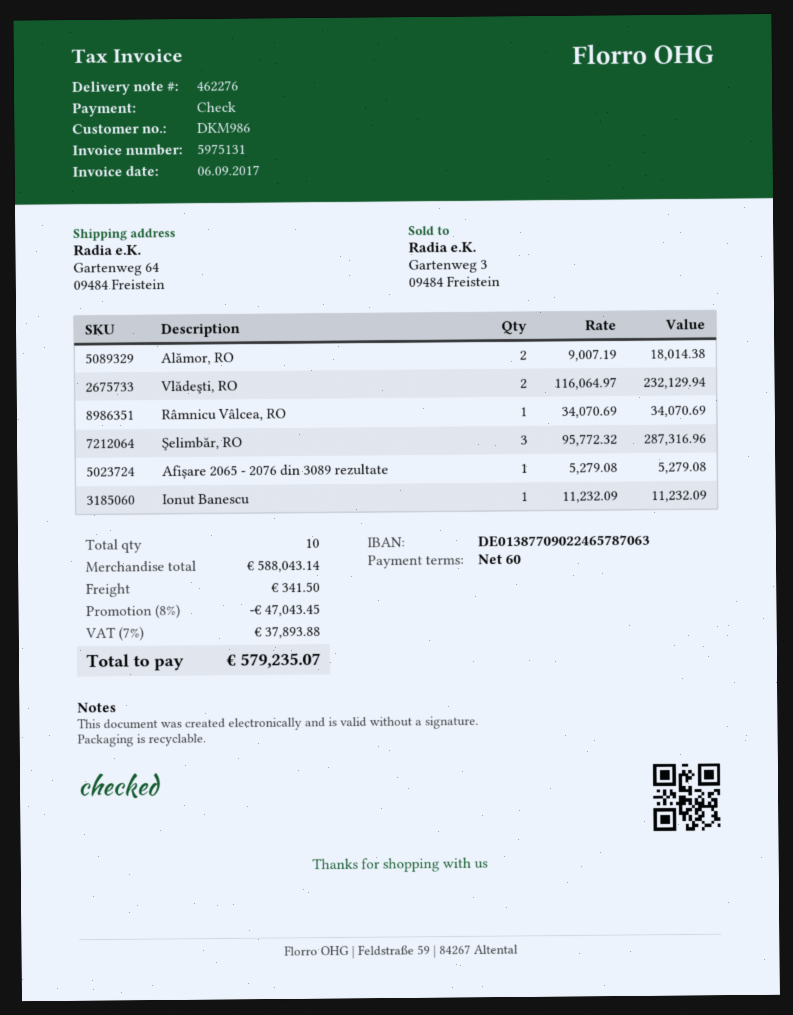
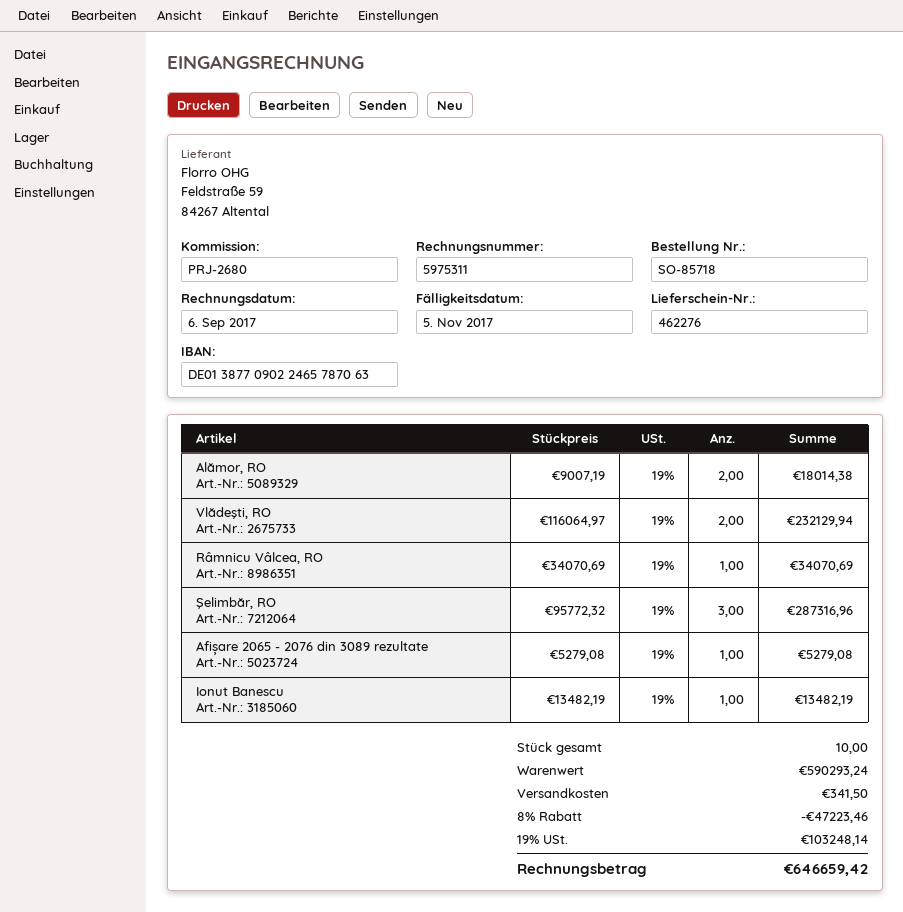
invoice number: 5975131 -> 5975311
Ionut Banescu: 1 x 11232.09 = 11232.09 -> 1 x 13482.19 = 13482.19
subtotal: 588043.14 -> 590293.24
discount: 8% = 47043.45 -> 8% = 47223.46
tax: 7% = 37893.88 -> 19% = 103248.14
total: 579235.07 -> 646659.42

